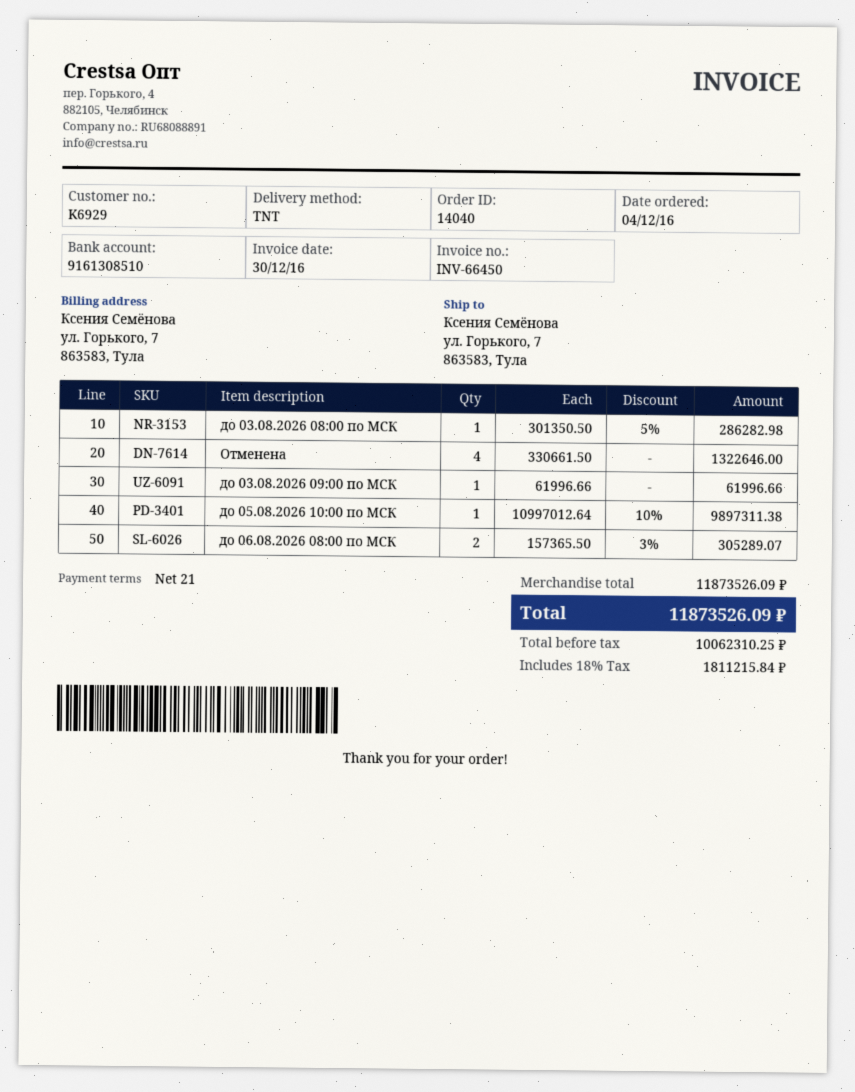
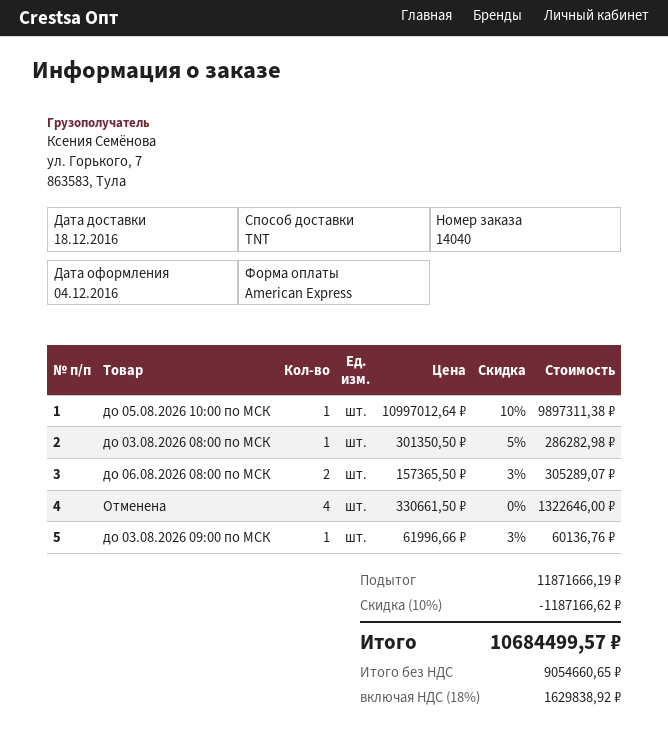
до 03.08.2026 09:00 по МСК: 1 x 61996.66 = 61996.66 -> 1 x 61996.66 - 3% = 60136.76
subtotal: 11873526.09 -> 11871666.19
discount: none -> 10% = 1187166.62
net: 10062310.25 -> 9054660.65
tax: 18% = 1811215.84 -> 18% = 1629838.92
total: 11873526.09 -> 10684499.57

